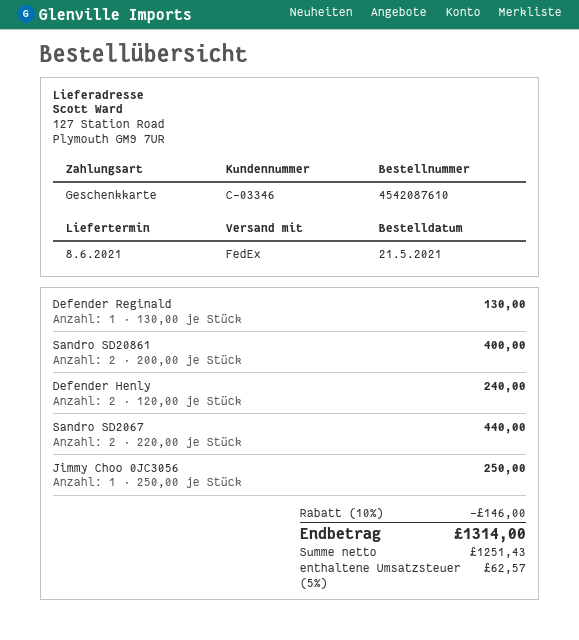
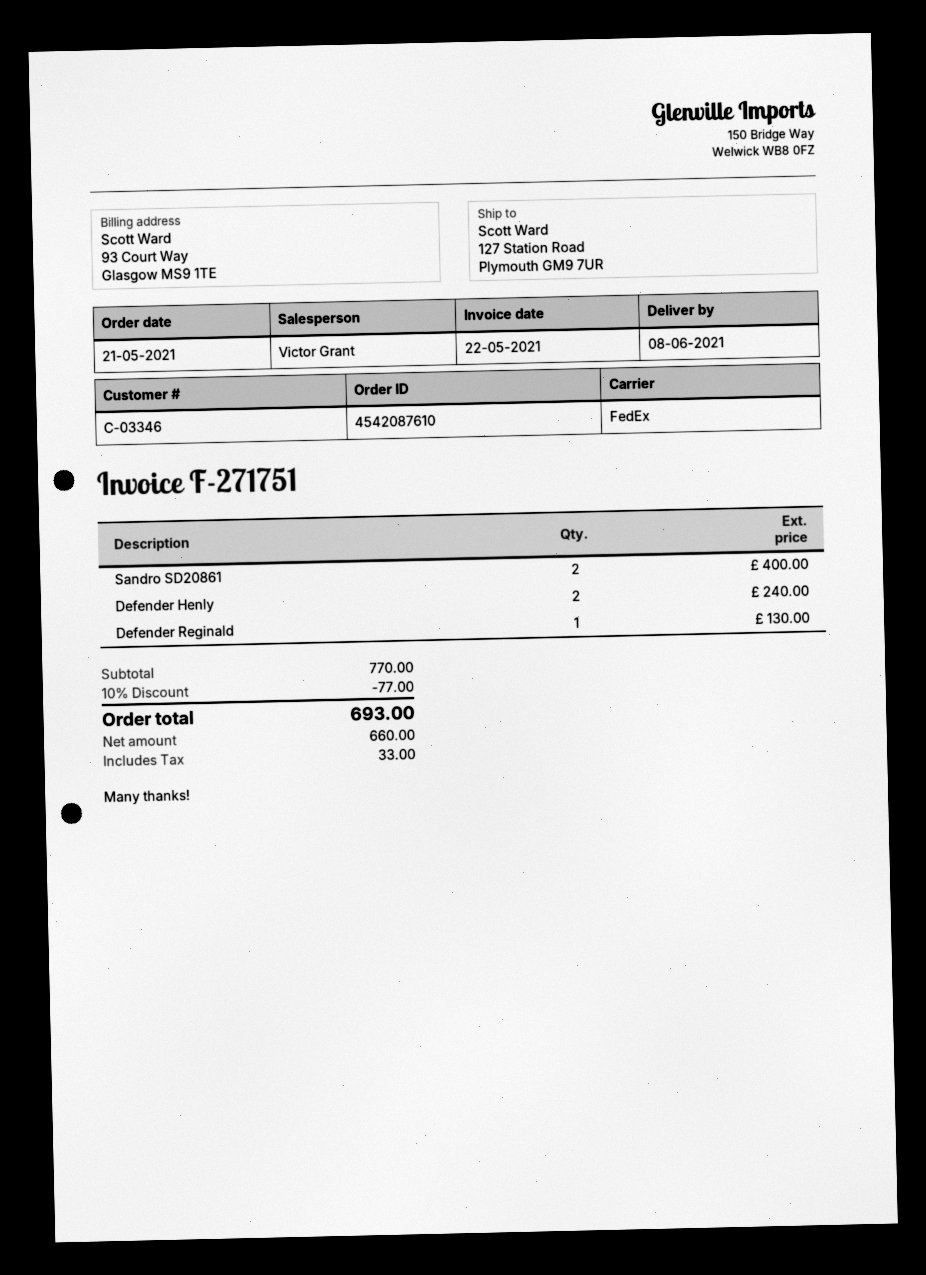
Sandro SD2067: 2 for 440.00 -> none
Jimmy Choo 0JC3056: 1 for 250.00 -> none
discount: 10% = 146.00 -> 10% = 77.00
net: 1251.43 -> 660.00
tax: 62.57 -> 33.00
total: 1314.00 -> 693.00

